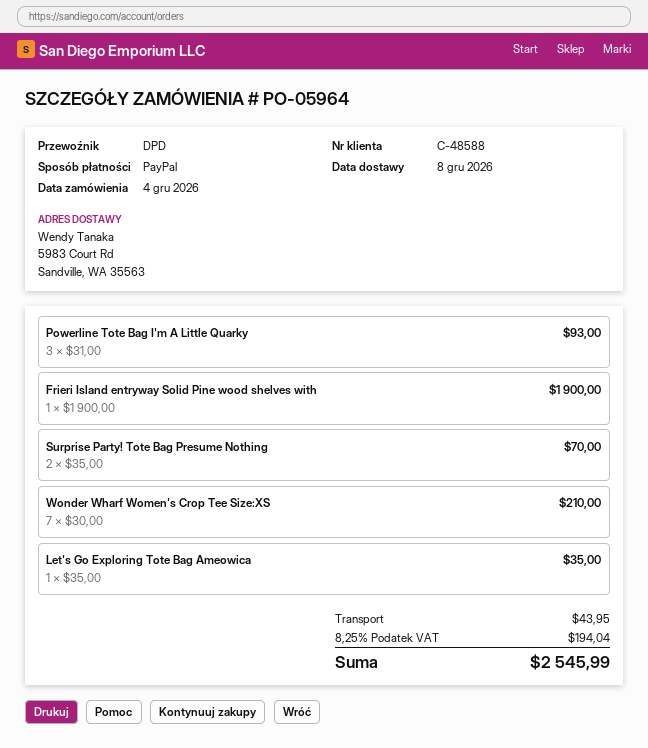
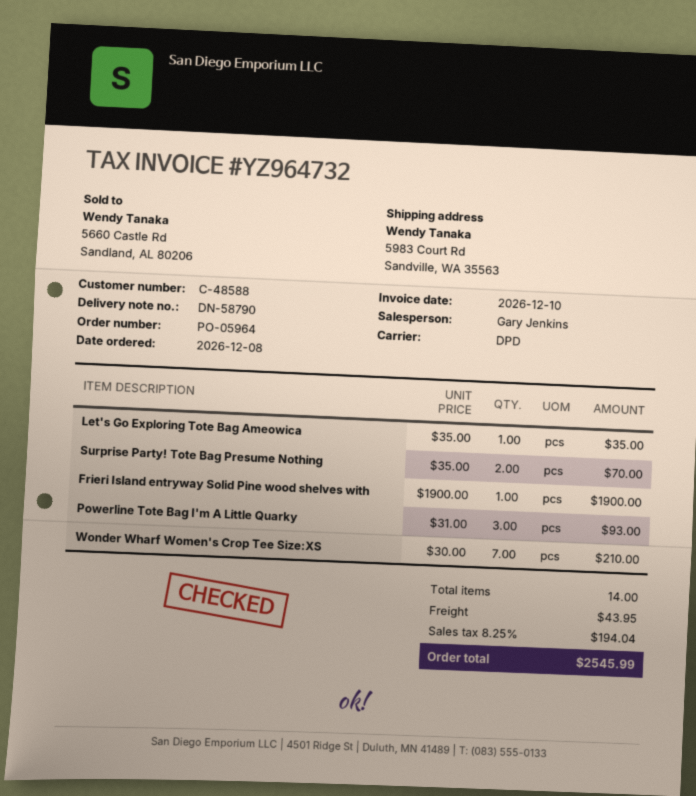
order date: 2026-12-04 -> 2026-12-08

